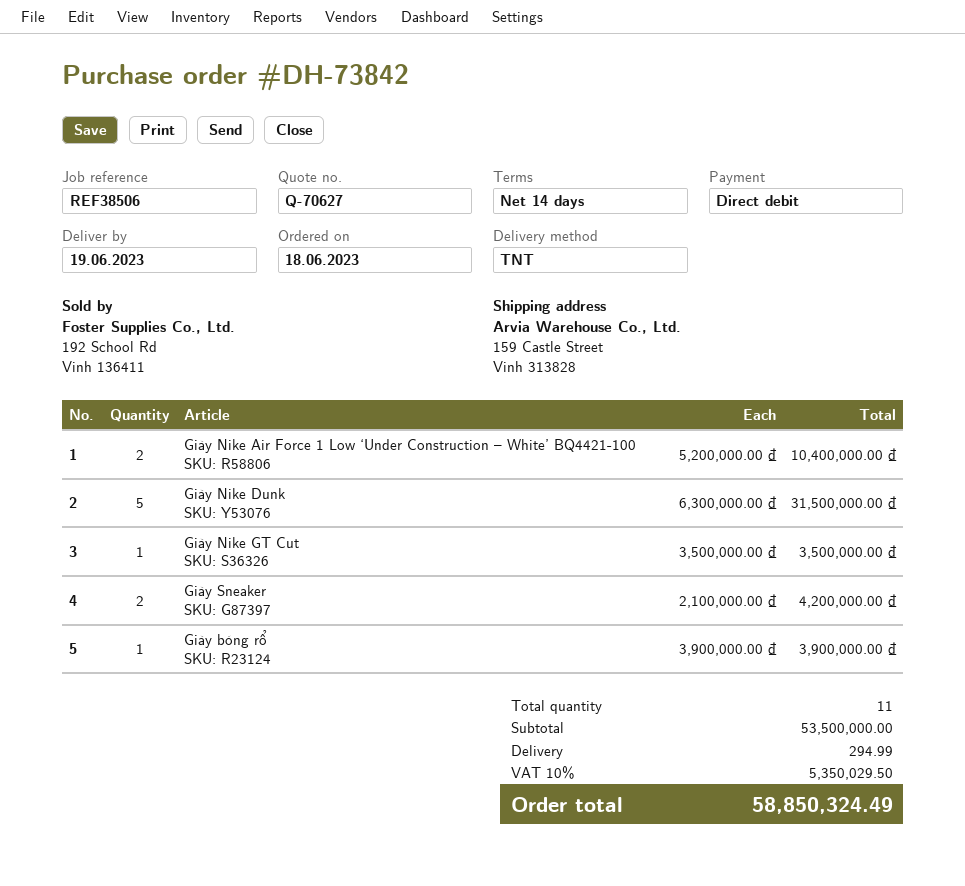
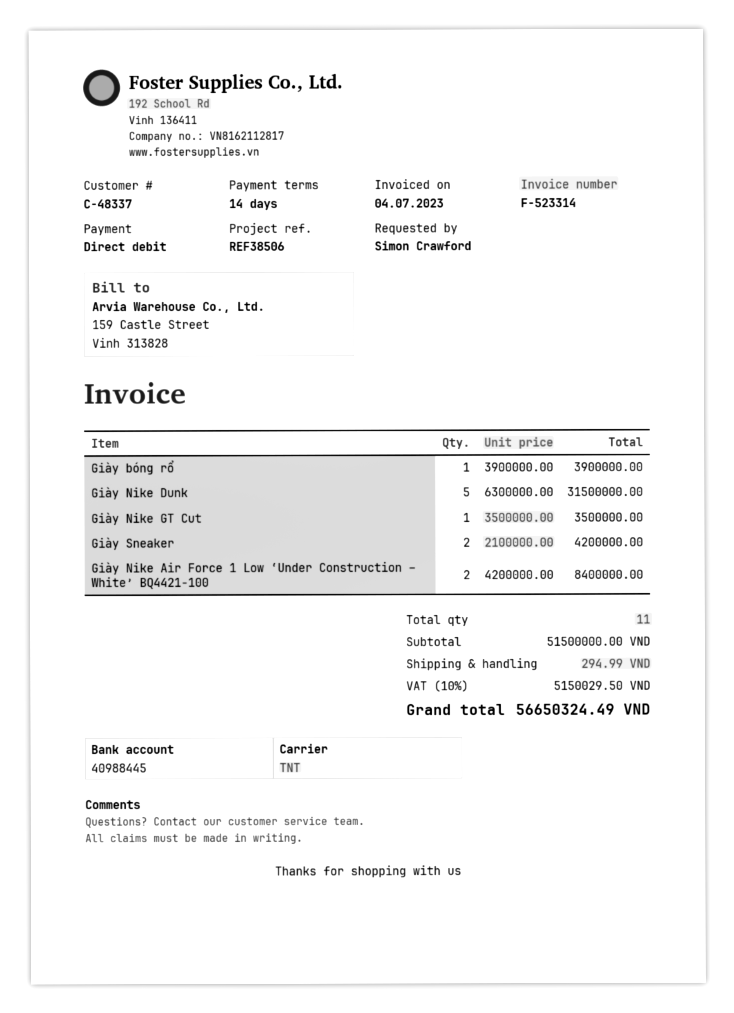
Giày Nike Air Force 1 Low ‘Under Construction – White’ BQ4421-100: 2 x 5200000.00 = 10400000.00 -> 2 x 4200000.00 = 8400000.00
subtotal: 53500000.00 -> 51500000.00
tax: 10% = 5350029.50 -> 10% = 5150029.50
total: 58850324.49 -> 56650324.49

